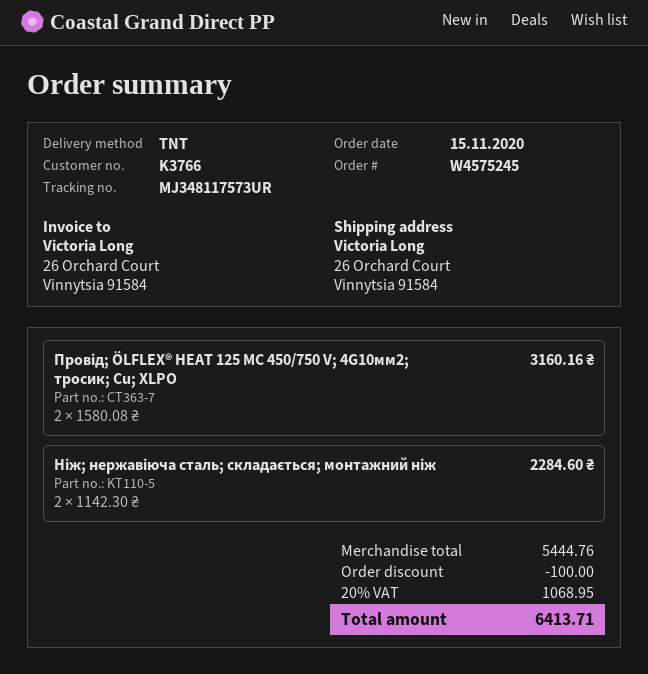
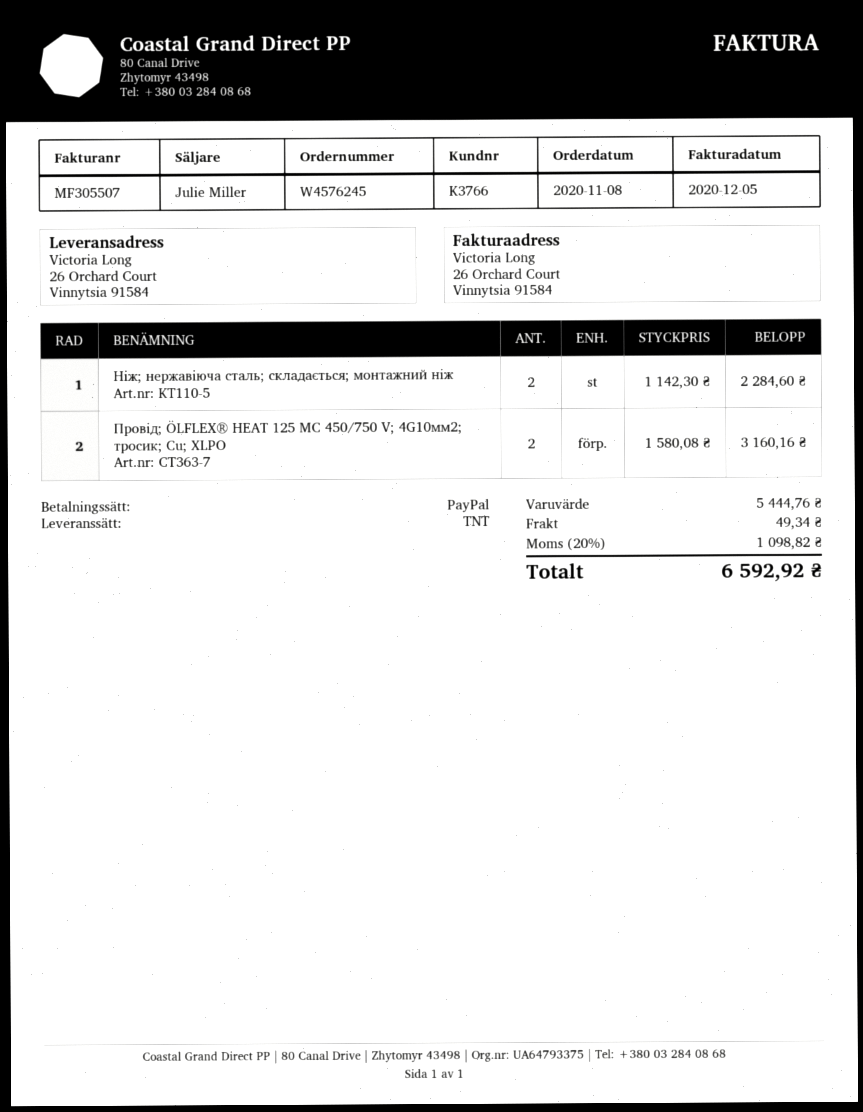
order number: W4575245 -> W4576245
order date: 2020-11-15 -> 2020-11-08
discount: 100.00 -> none
shipping: none -> 49.34
tax: 20% = 1068.95 -> 20% = 1098.82
total: 6413.71 -> 6592.92

